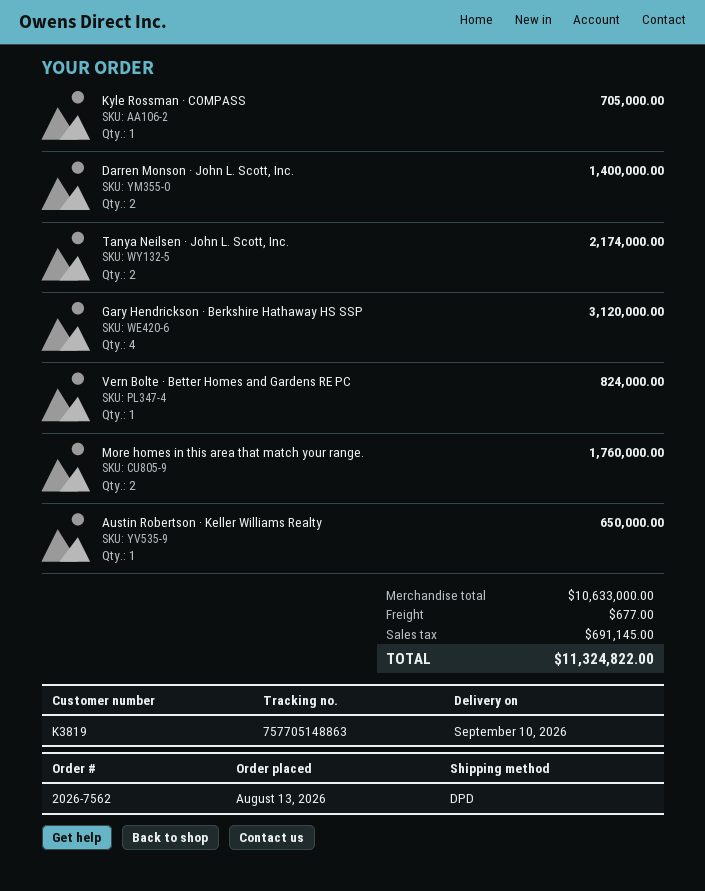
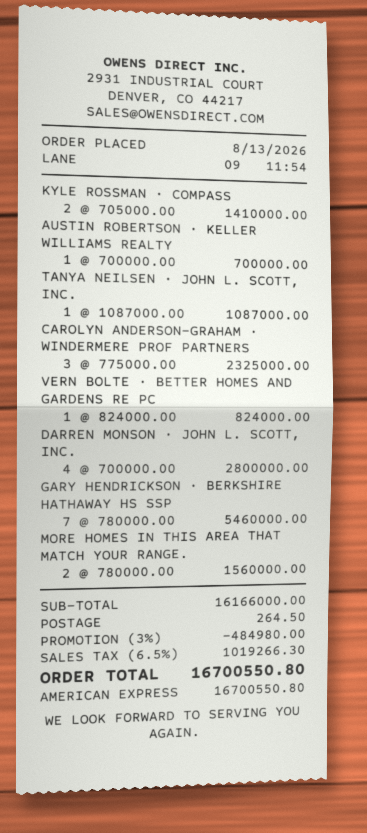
Kyle Rossman · COMPASS: 1 for 705000.00 -> 2 for 1410000.00
Darren Monson · John L. Scott, Inc.: 2 for 1400000.00 -> 4 for 2800000.00
Tanya Neilsen · John L. Scott, Inc.: 2 for 2174000.00 -> 1 for 1087000.00
Gary Hendrickson · Berkshire Hathaway HS SSP: 4 for 3120000.00 -> 7 for 5460000.00
More homes in this area that match your range.: 2 for 1760000.00 -> 2 for 1560000.00
Austin Robertson · Keller Williams Realty: 1 for 650000.00 -> 1 for 700000.00
CAROLYN ANDERSON-GRAHAM · WINDERMERE PROF PARTNERS: none -> 3 for 2325000.00
subtotal: 10633000.00 -> 16166000.00
discount: none -> 3% = 484980.00
shipping: 677.00 -> 264.50
tax: 691145.00 -> 1019266.30
total: 11324822.00 -> 16700550.80

